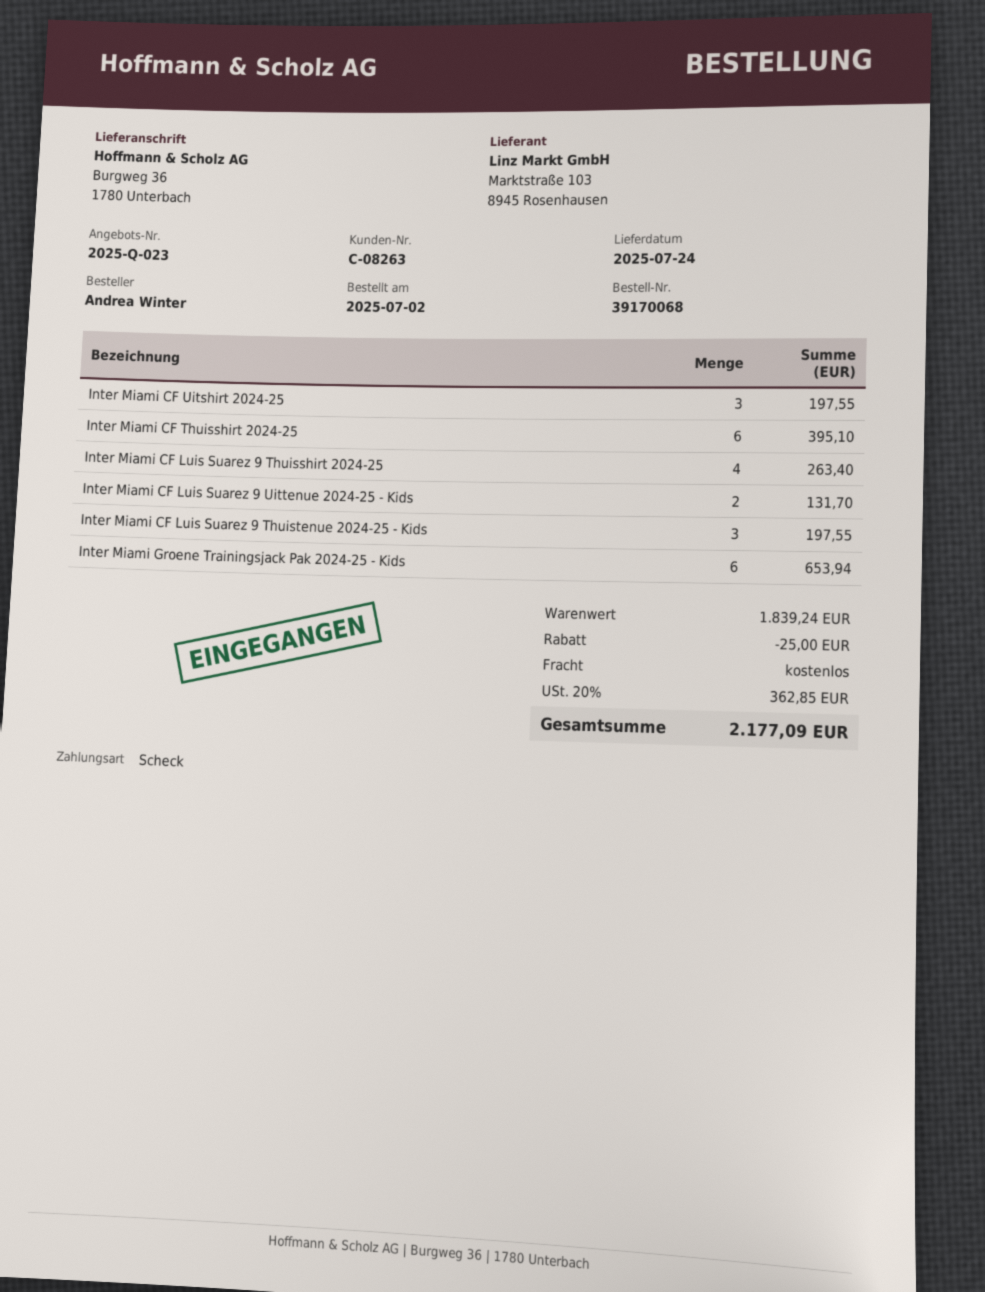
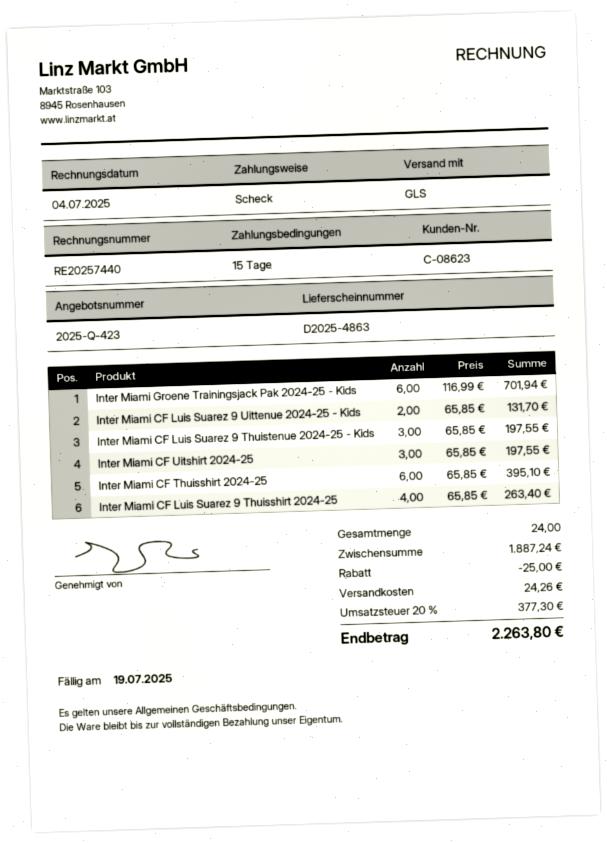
quote number: 2025-Q-023 -> 2025-Q-423
customer number: C-08263 -> C-08623
Inter Miami Groene Trainingsjack Pak 2024-25 - Kids: 6 for 653.94 -> 6 for 701.94
subtotal: 1839.24 -> 1887.24
shipping: 0.00 -> 24.26
tax: 20% = 362.85 -> 20% = 377.30
total: 2177.09 -> 2263.80

